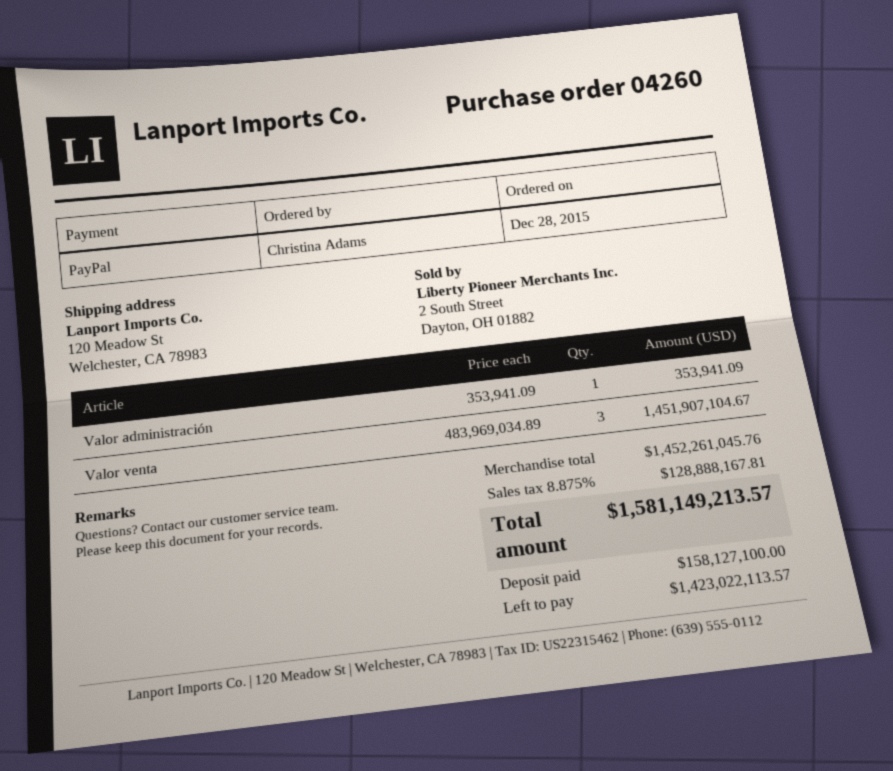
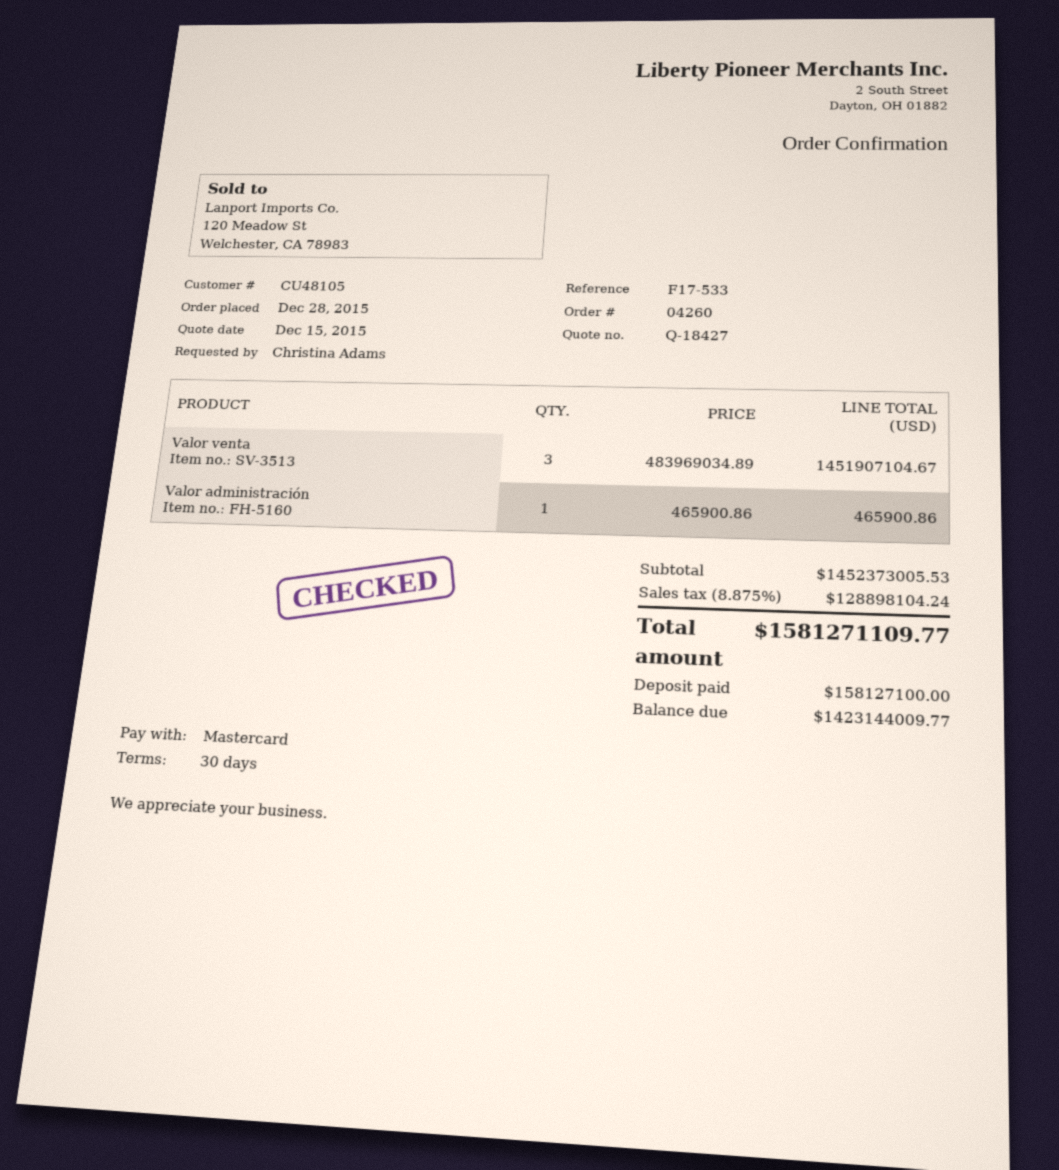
payment method: PayPal -> Mastercard
Valor administración: 1 x 353941.09 = 353941.09 -> 1 x 465900.86 = 465900.86
subtotal: 1452261045.76 -> 1452373005.53
tax: 8.875% = 128888167.81 -> 8.875% = 128898104.24
total: 1581149213.57 -> 1581271109.77
balance: 1423022113.57 -> 1423144009.77

